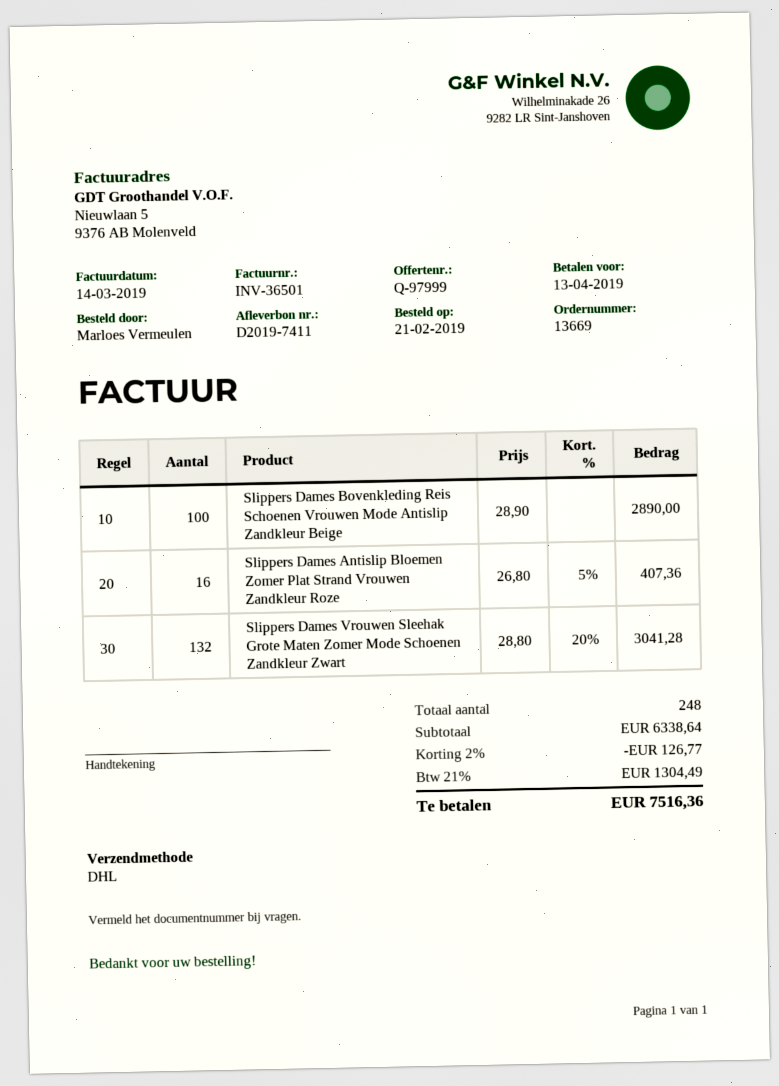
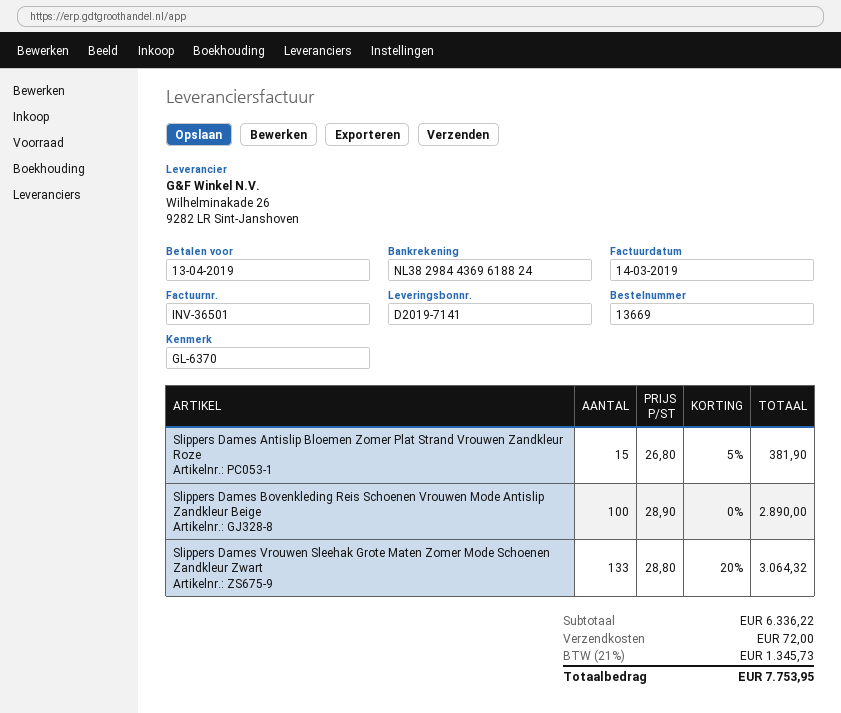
delivery note number: D2019-7411 -> D2019-7141
Slippers Dames Antislip Bloemen Zomer Plat Strand Vrouwen Zandkleur Roze: 16 x 26.80 - 5% = 407.36 -> 15 x 26.80 - 5% = 381.90
Slippers Dames Vrouwen Sleehak Grote Maten Zomer Mode Schoenen Zandkleur Zwart: 132 x 28.80 - 20% = 3041.28 -> 133 x 28.80 - 20% = 3064.32
subtotal: 6338.64 -> 6336.22
discount: 2% = 126.77 -> none
shipping: none -> 72.00
tax: 21% = 1304.49 -> 21% = 1345.73
total: 7516.36 -> 7753.95

